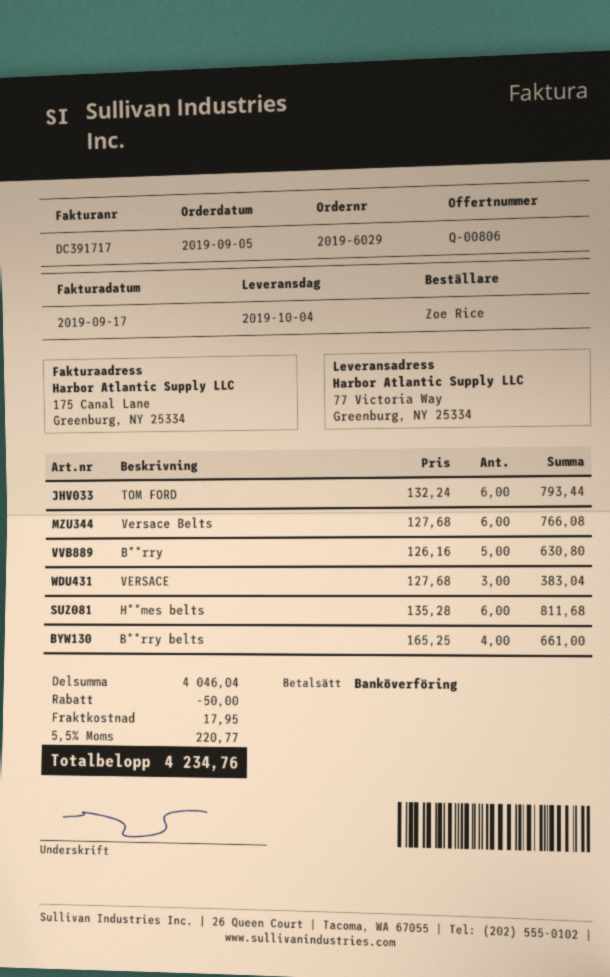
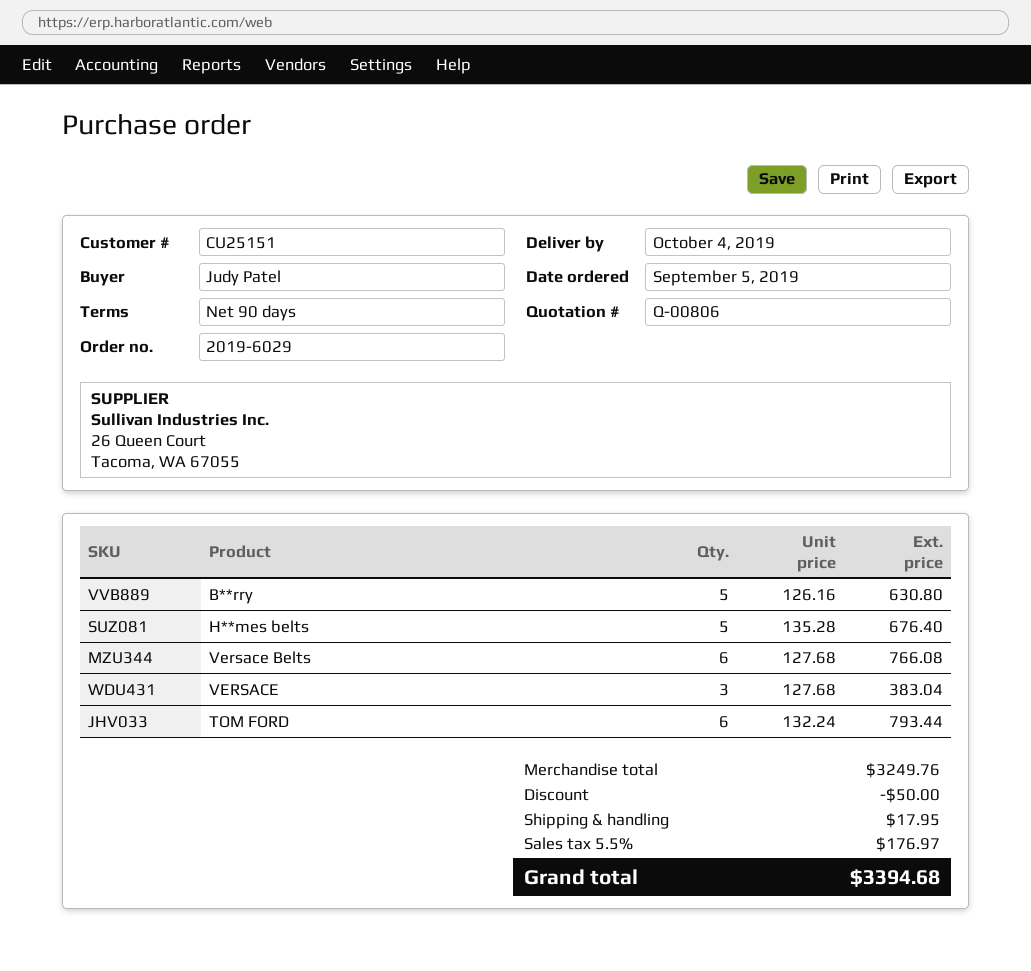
ordered by: Zoe Rice -> Judy Patel
H**mes belts: 6 x 135.28 = 811.68 -> 5 x 135.28 = 676.40
B**rry belts: 4 x 165.25 = 661.00 -> none
subtotal: 4046.04 -> 3249.76
tax: 5.5% = 220.77 -> 5.5% = 176.97
total: 4234.76 -> 3394.68

